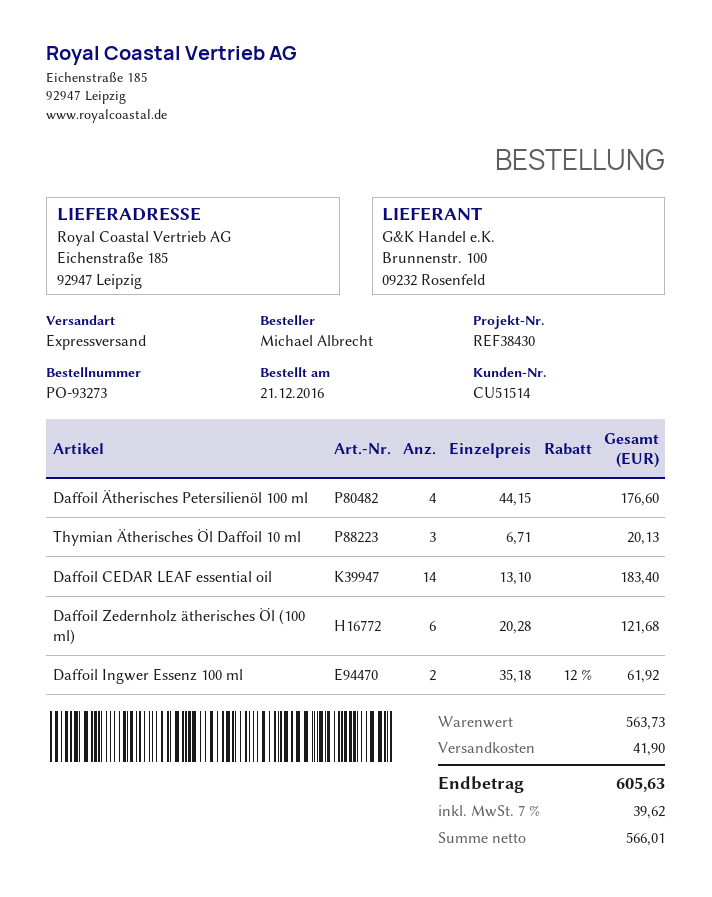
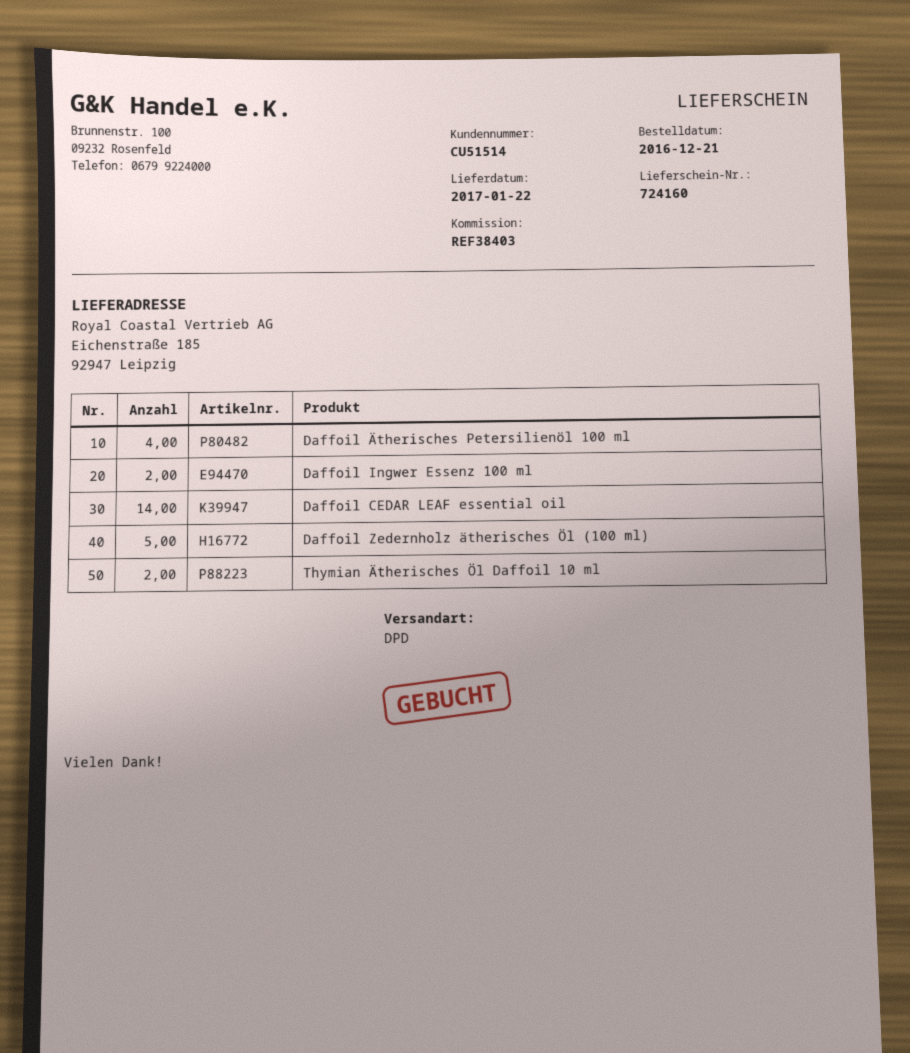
reference: REF38430 -> REF38403
shipping method: express -> DPD
Thymian Ätherisches Öl Daffoil 10 ml: 3 -> 2
Daffoil Zedernholz ätherisches Öl (100 ml): 6 -> 5

